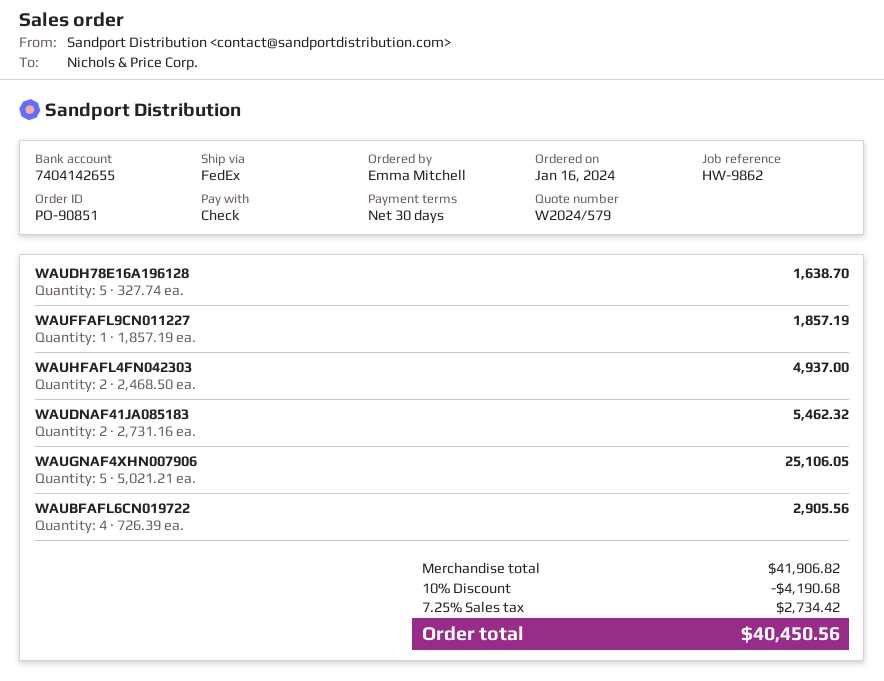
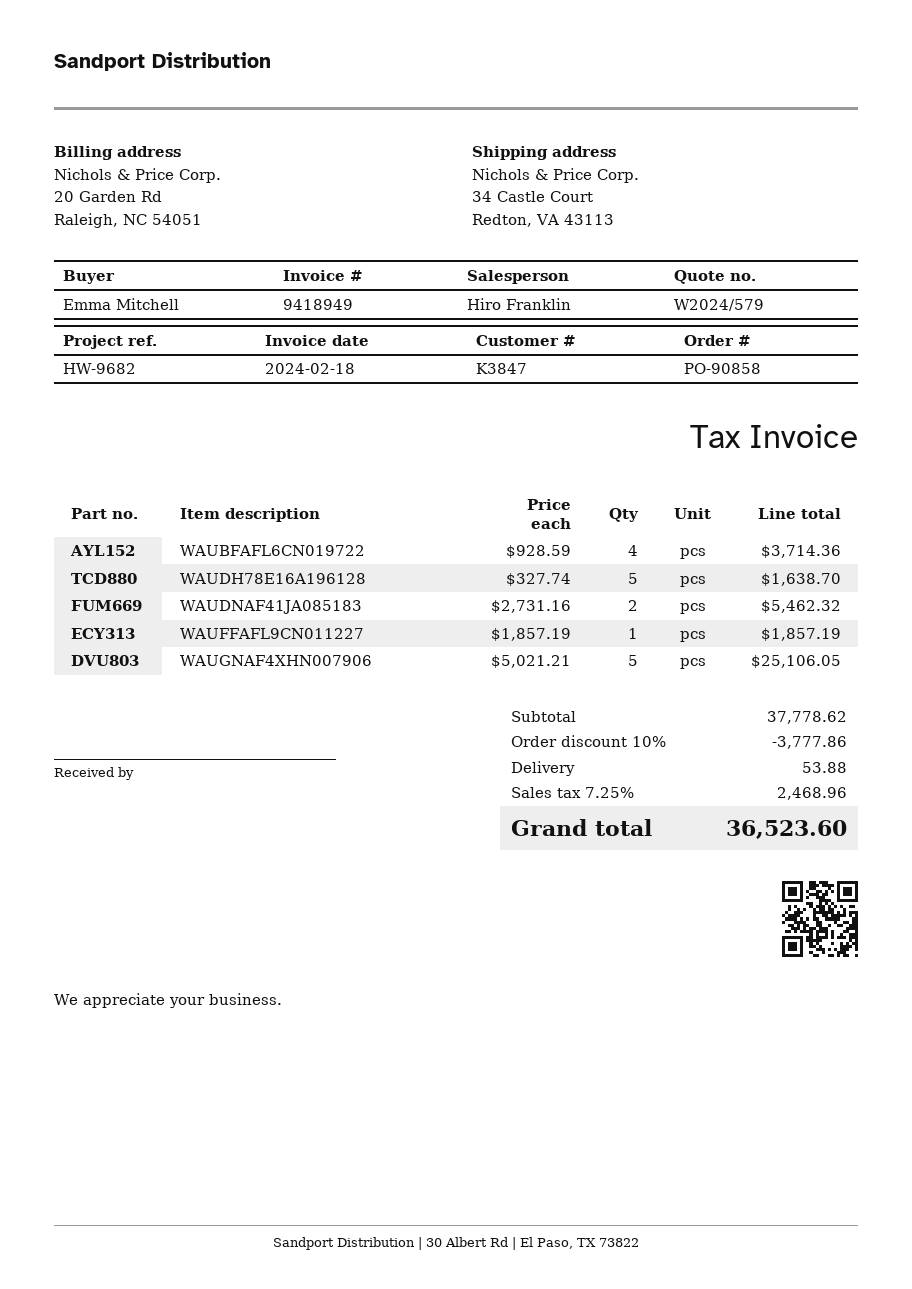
order number: PO-90851 -> PO-90858
reference: HW-9862 -> HW-9682
WAUHFAFL4FN042303: 2 x 2468.50 = 4937.00 -> none
WAUBFAFL6CN019722: 4 x 726.39 = 2905.56 -> 4 x 928.59 = 3714.36
subtotal: 41906.82 -> 37778.62
discount: 10% = 4190.68 -> 10% = 3777.86
shipping: none -> 53.88
tax: 7.25% = 2734.42 -> 7.25% = 2468.96
total: 40450.56 -> 36523.60

